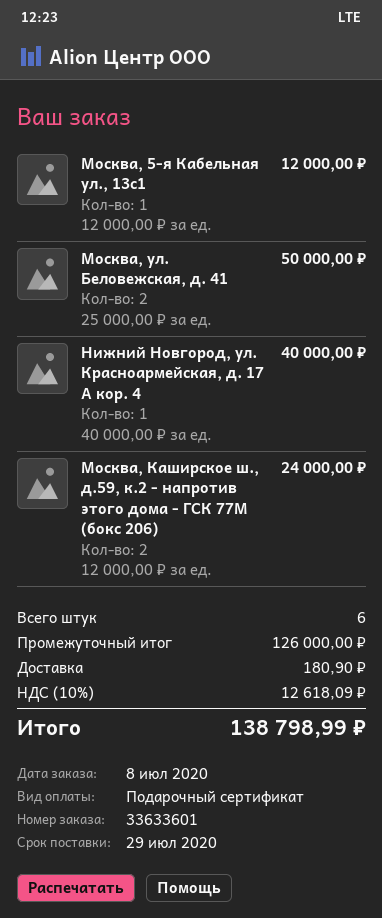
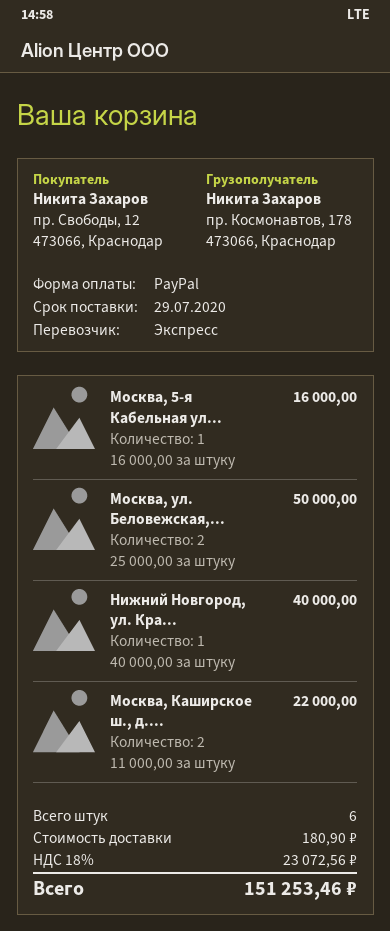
payment method: gift card -> PayPal
Москва, 5-я Кабельная ул., 13с1: 1 x 12000.00 = 12000.00 -> 1 x 16000.00 = 16000.00
Москва, Каширское ш., д.59, к.2 - напротив этого дома - ГСК 77М (бокс 206): 2 x 12000.00 = 24000.00 -> 2 x 11000.00 = 22000.00
tax: 10% = 12618.09 -> 18% = 23072.56
total: 138798.99 -> 151253.46

